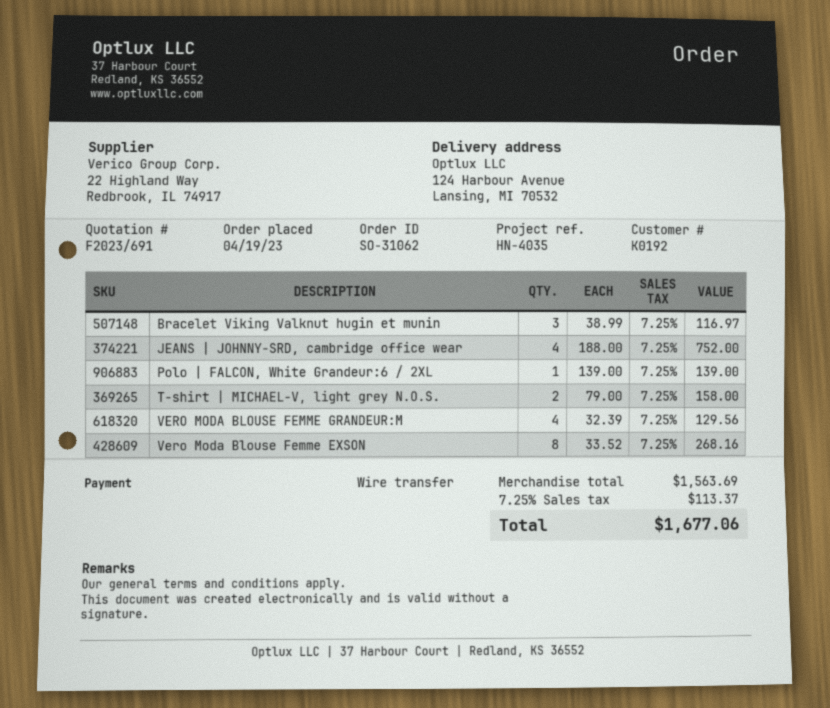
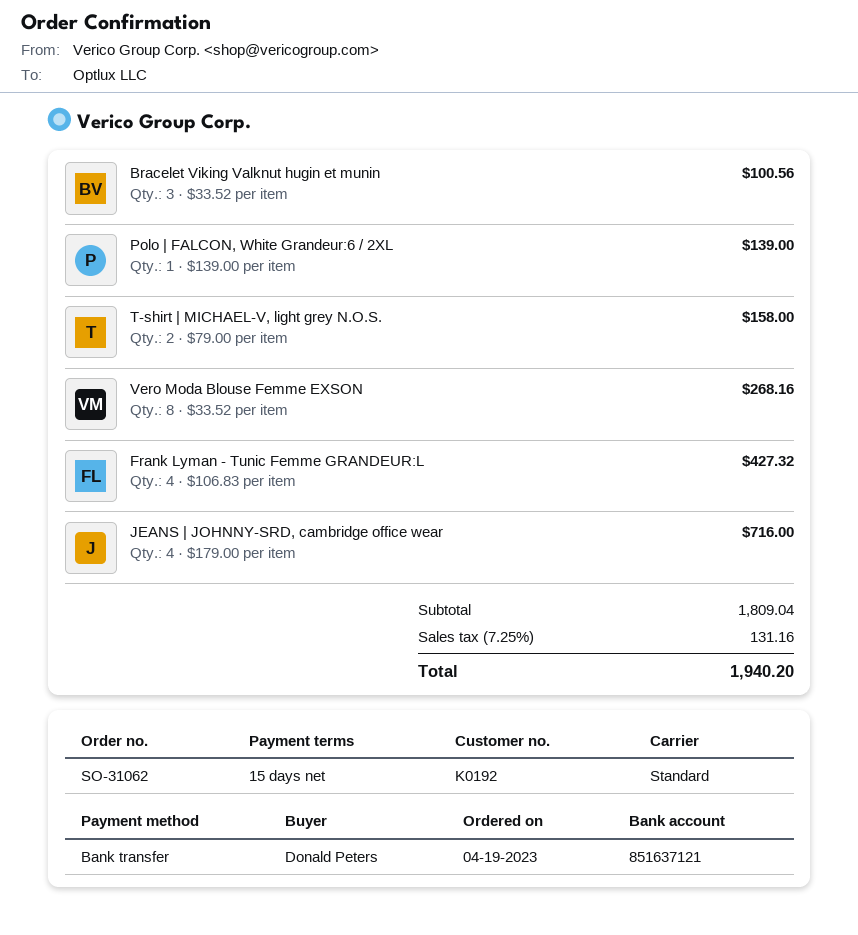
Bracelet Viking Valknut hugin et munin: 3 x 38.99 = 116.97 -> 3 x 33.52 = 100.56
JEANS | JOHNNY-SRD, cambridge office wear: 4 x 188.00 = 752.00 -> 4 x 179.00 = 716.00
VERO MODA BLOUSE FEMME GRANDEUR:M: 4 x 32.39 = 129.56 -> none
Frank Lyman - Tunic Femme GRANDEUR:L: none -> 4 x 106.83 = 427.32
subtotal: 1563.69 -> 1809.04
tax: 7.25% = 113.37 -> 7.25% = 131.16
total: 1677.06 -> 1940.20

